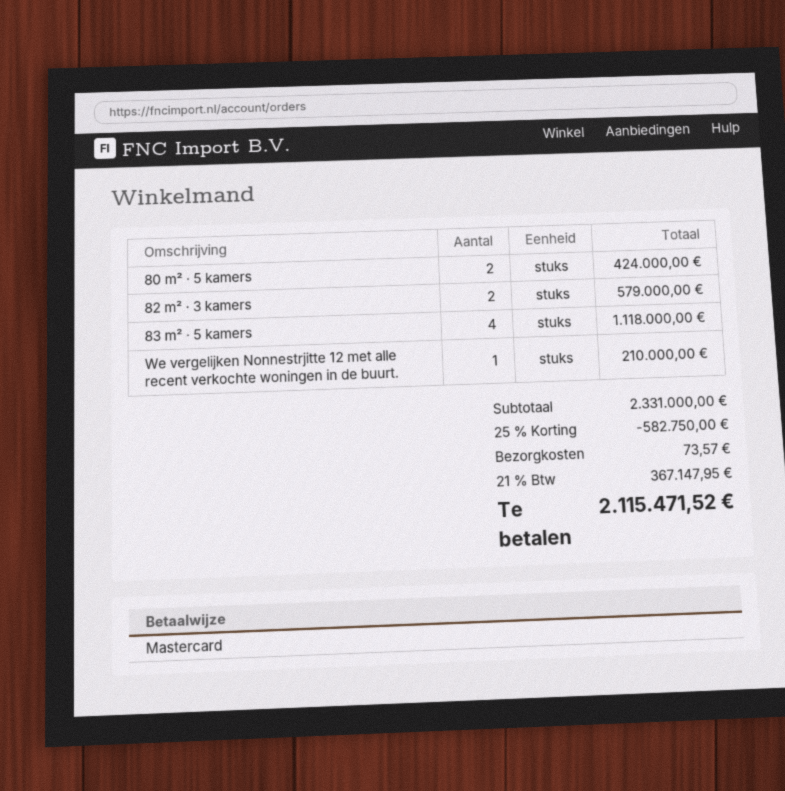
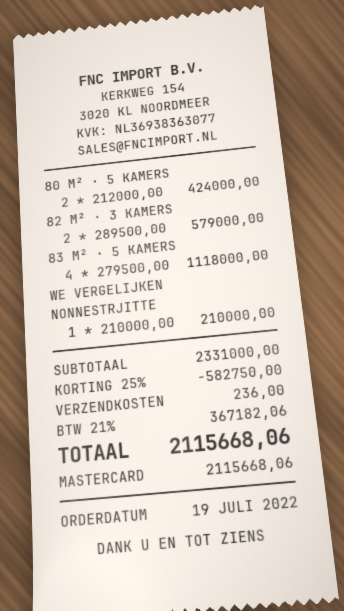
shipping: 73.57 -> 236.00
tax: 21% = 367147.95 -> 21% = 367182.06
total: 2115471.52 -> 2115668.06

